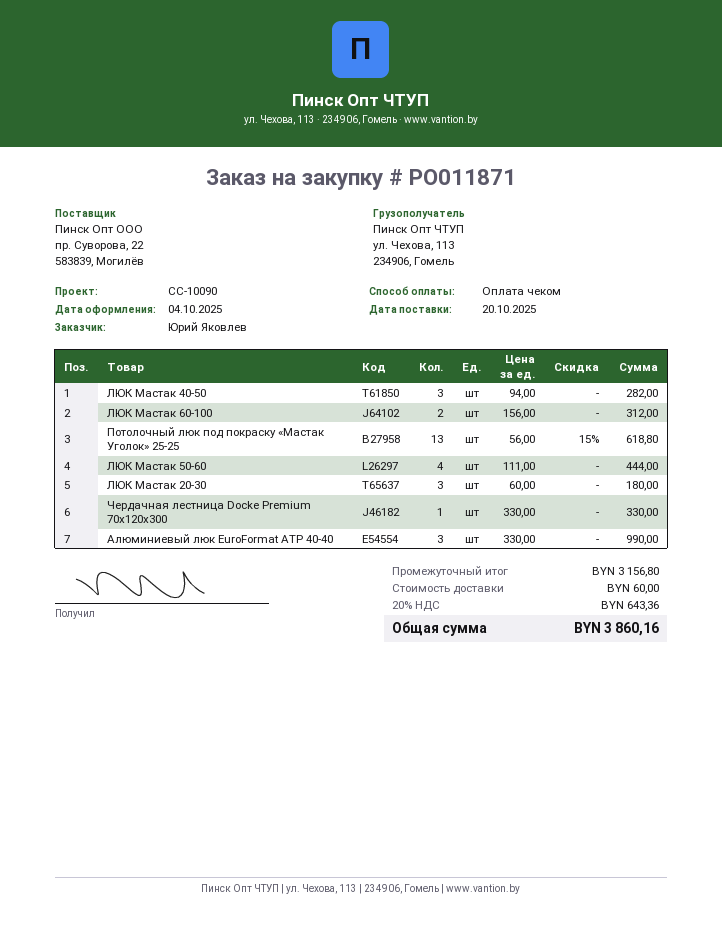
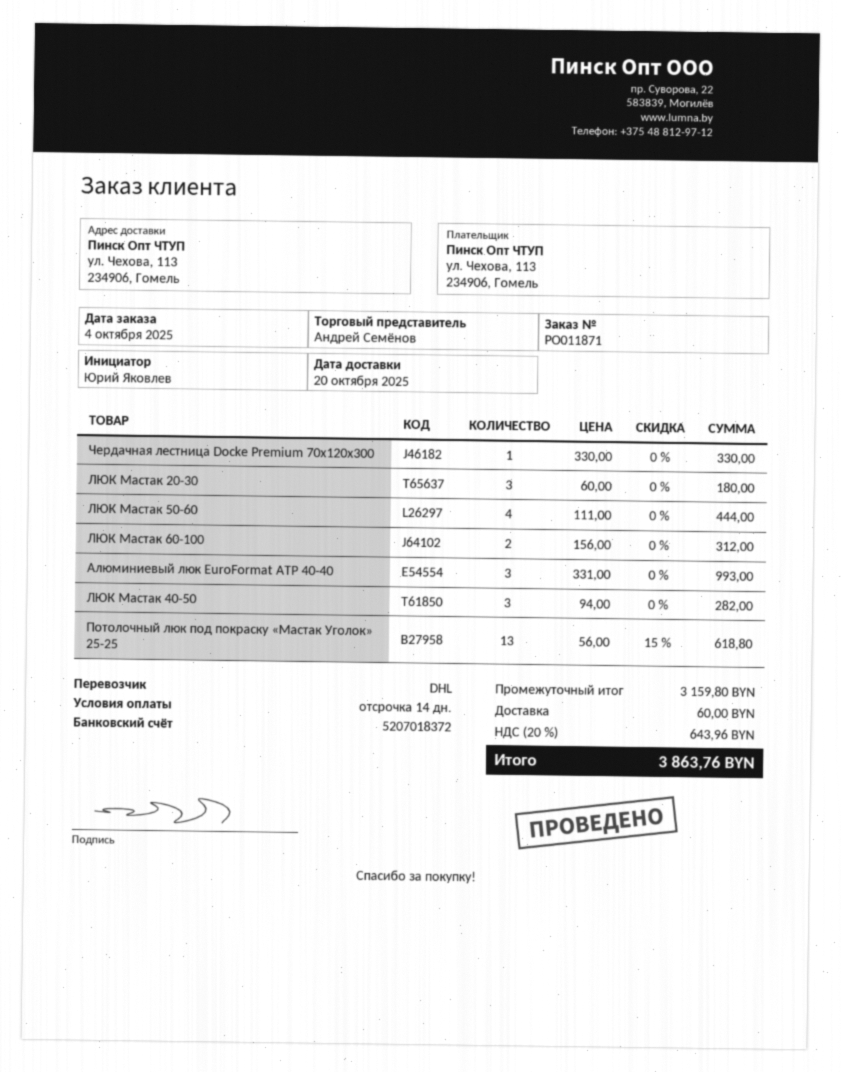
Алюминиевый люк EuroFormat ATP 40-40: 3 x 330.00 = 990.00 -> 3 x 331.00 = 993.00
subtotal: 3156.80 -> 3159.80
tax: 20% = 643.36 -> 20% = 643.96
total: 3860.16 -> 3863.76

